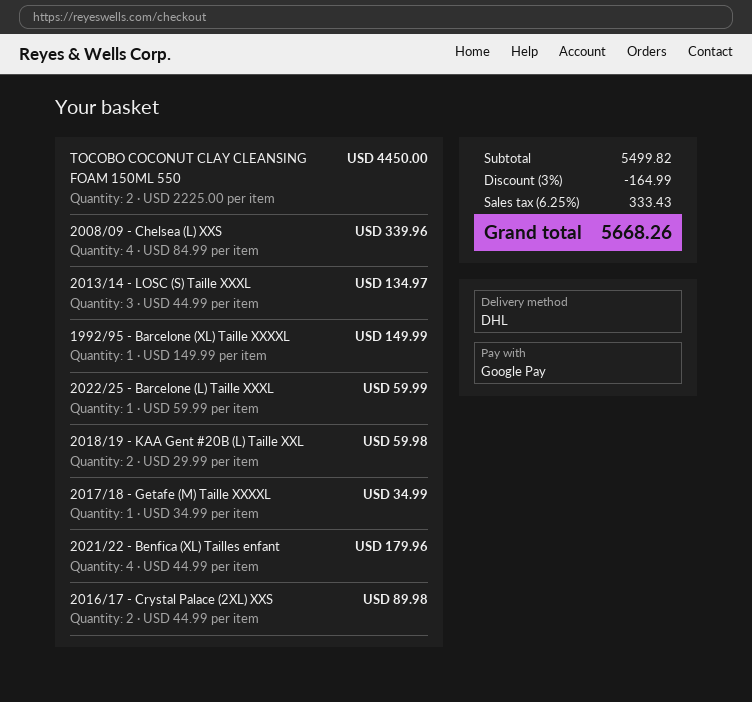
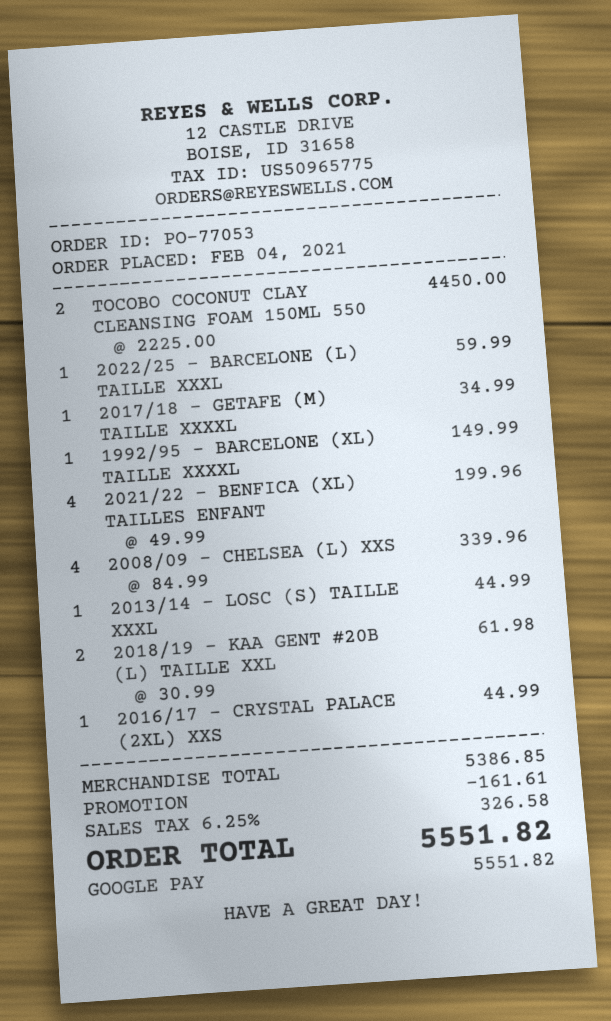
2013/14 - LOSC (S) Taille XXXL: 3 x 44.99 = 134.97 -> 1 x 44.99 = 44.99
2018/19 - KAA Gent #20B (L) Taille XXL: 2 x 29.99 = 59.98 -> 2 x 30.99 = 61.98
2021/22 - Benfica (XL) Tailles enfant: 4 x 44.99 = 179.96 -> 4 x 49.99 = 199.96
2016/17 - Crystal Palace (2XL) XXS: 2 x 44.99 = 89.98 -> 1 x 44.99 = 44.99
subtotal: 5499.82 -> 5386.85
discount: 164.99 -> 161.61
tax: 6.25% = 333.43 -> 6.25% = 326.58
total: 5668.26 -> 5551.82

